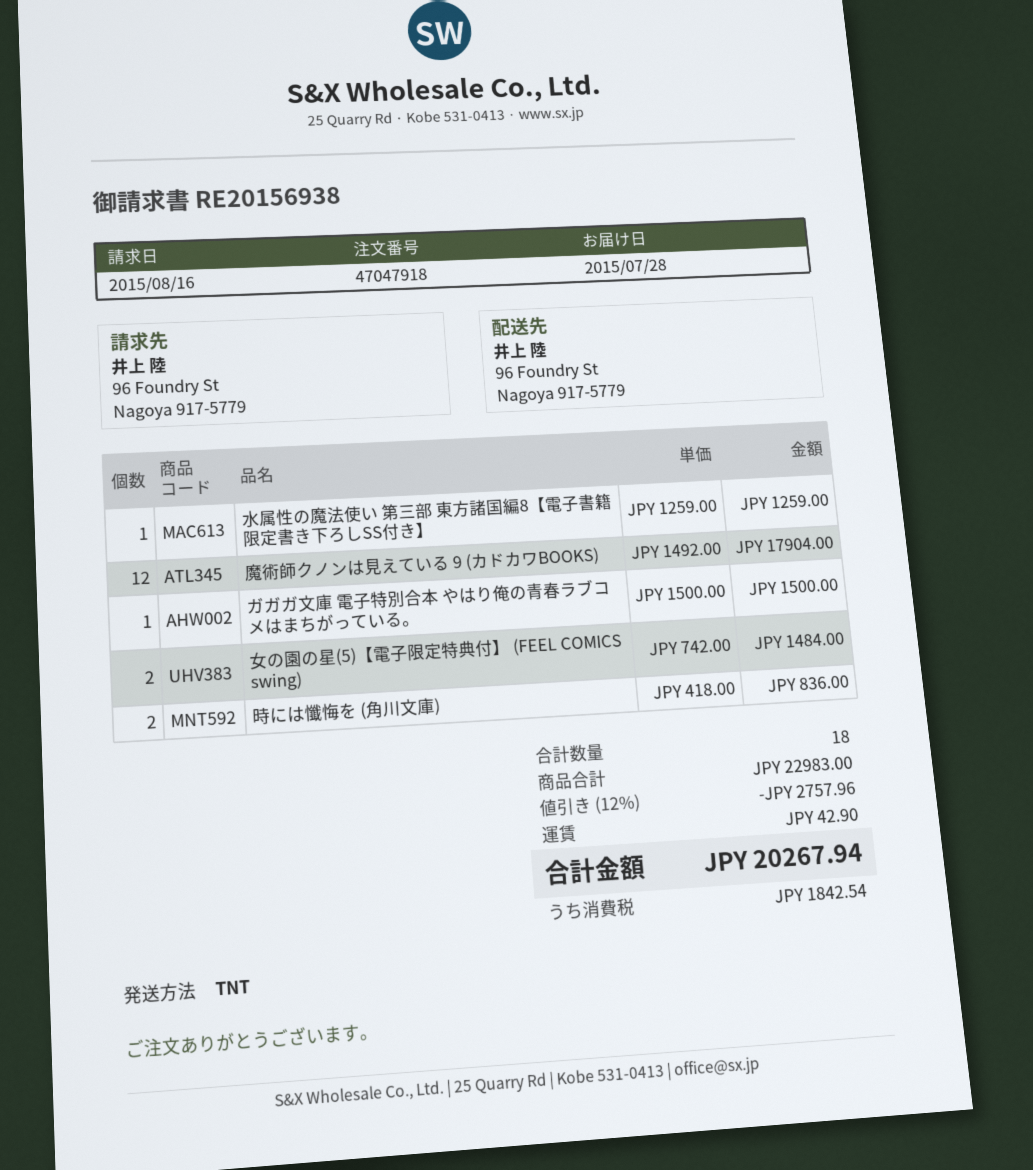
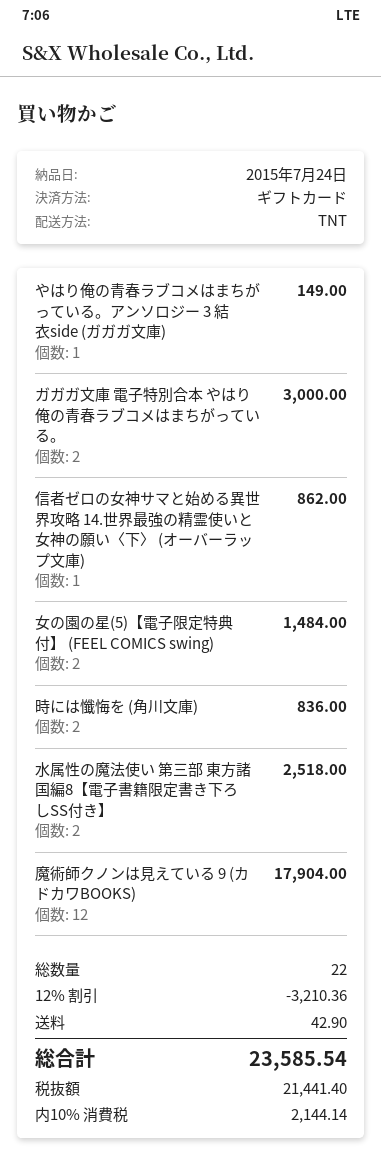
delivery date: 2015-07-28 -> 2015-07-24
水属性の魔法使い 第三部 東方諸国編8【電子書籍限定書き下ろしSS付き】: 1 for 1259.00 -> 2 for 2518.00
ガガガ文庫 電子特別合本 やはり俺の青春ラブコメはまちがっている。: 1 for 1500.00 -> 2 for 3000.00
やはり俺の青春ラブコメはまちがっている。アンソロジー 3 結衣side (ガガガ文庫): none -> 1 for 149.00
信者ゼロの女神サマと始める異世界攻略 14.世界最強の精霊使いと女神の願い〈下〉 (オーバーラップ文庫): none -> 1 for 862.00
total quantity: 18 -> 22
discount: 12% = 2757.96 -> 12% = 3210.36
tax: 1842.54 -> 2144.14
total: 20267.94 -> 23585.54

